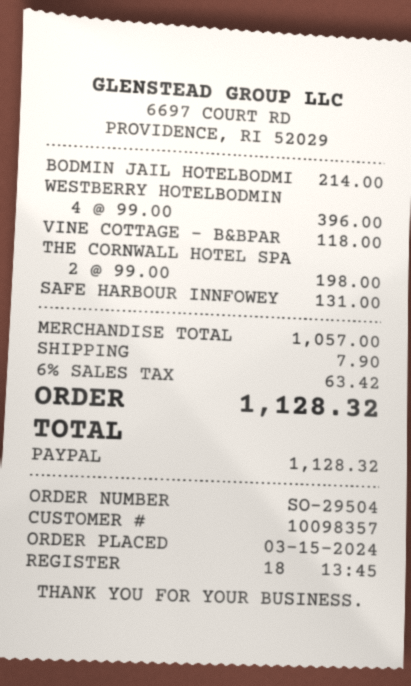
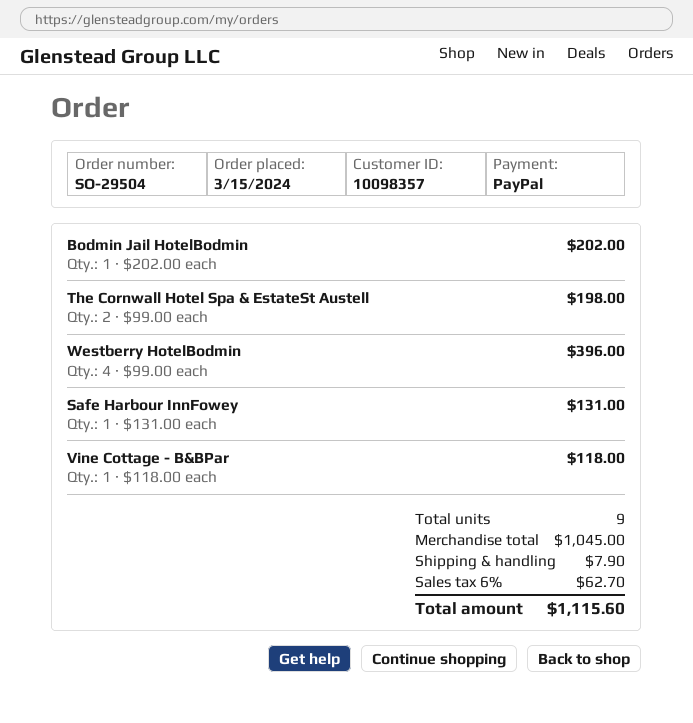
BODMIN JAIL HOTELBODMI: 1 x 214.00 = 214.00 -> 1 x 202.00 = 202.00
subtotal: 1057.00 -> 1045.00
tax: 6% = 63.42 -> 6% = 62.70
total: 1128.32 -> 1115.60

